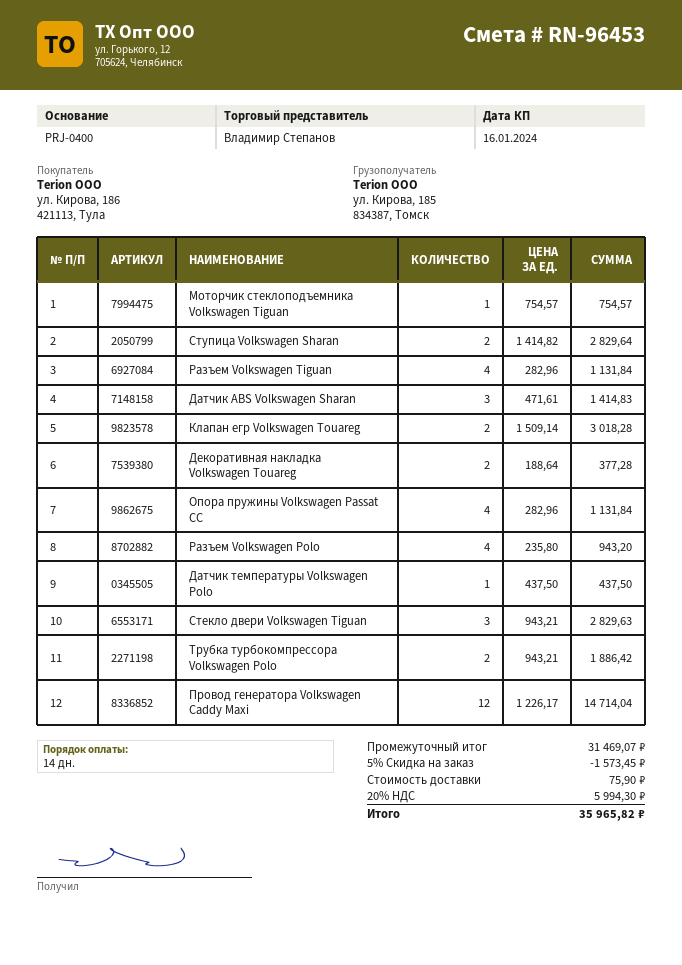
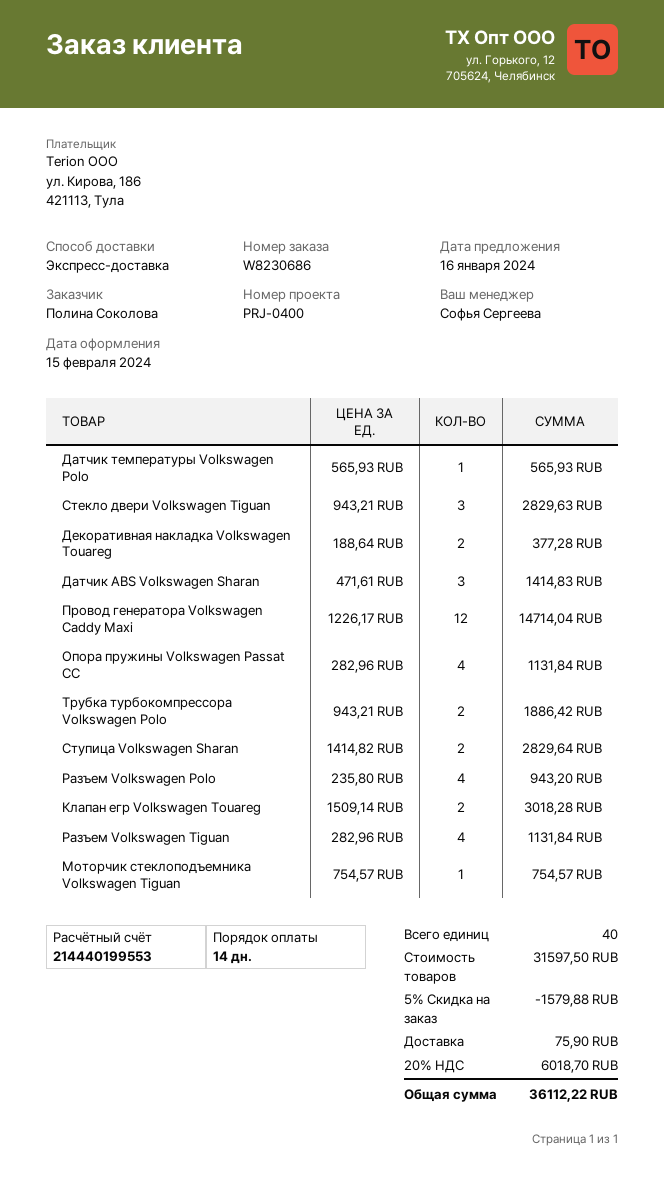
sales rep: Владимир Степанов -> Софья Сергеева
Датчик температуры Volkswagen Polo: 1 x 437.50 = 437.50 -> 1 x 565.93 = 565.93
subtotal: 31469.07 -> 31597.50
discount: 5% = 1573.45 -> 5% = 1579.88
tax: 20% = 5994.30 -> 20% = 6018.70
total: 35965.82 -> 36112.22

